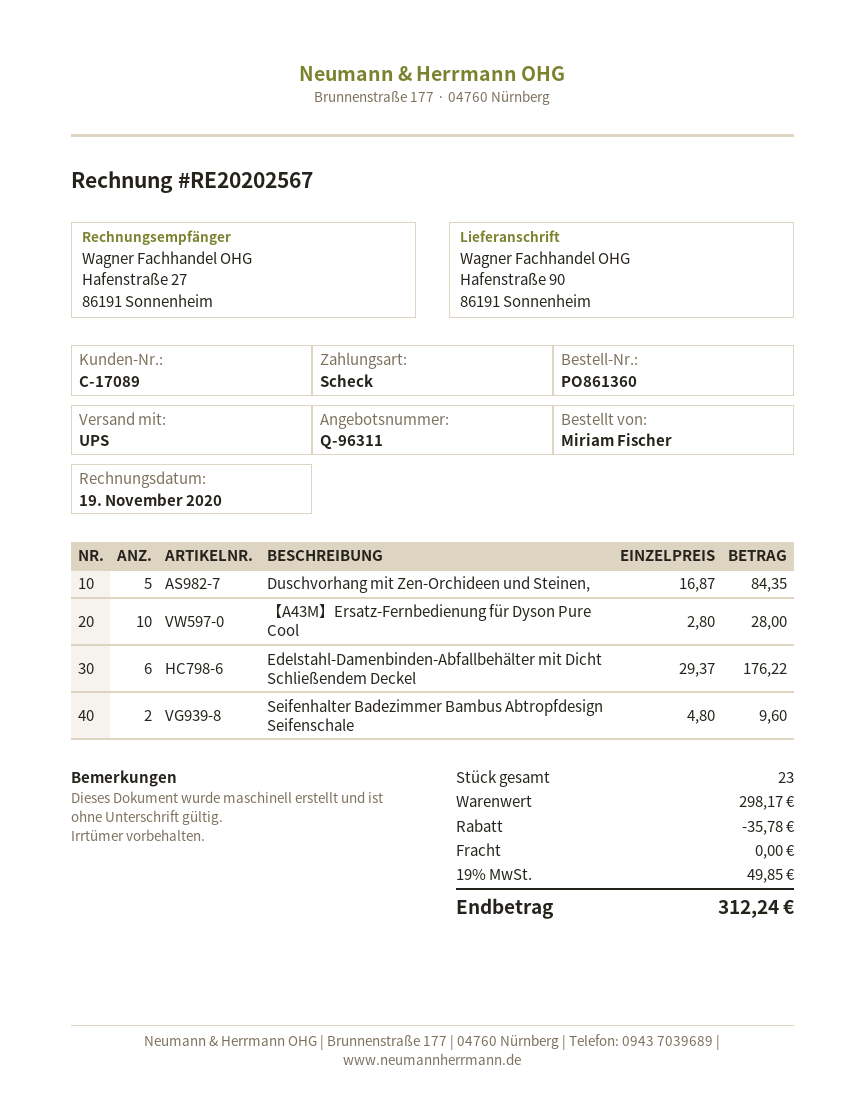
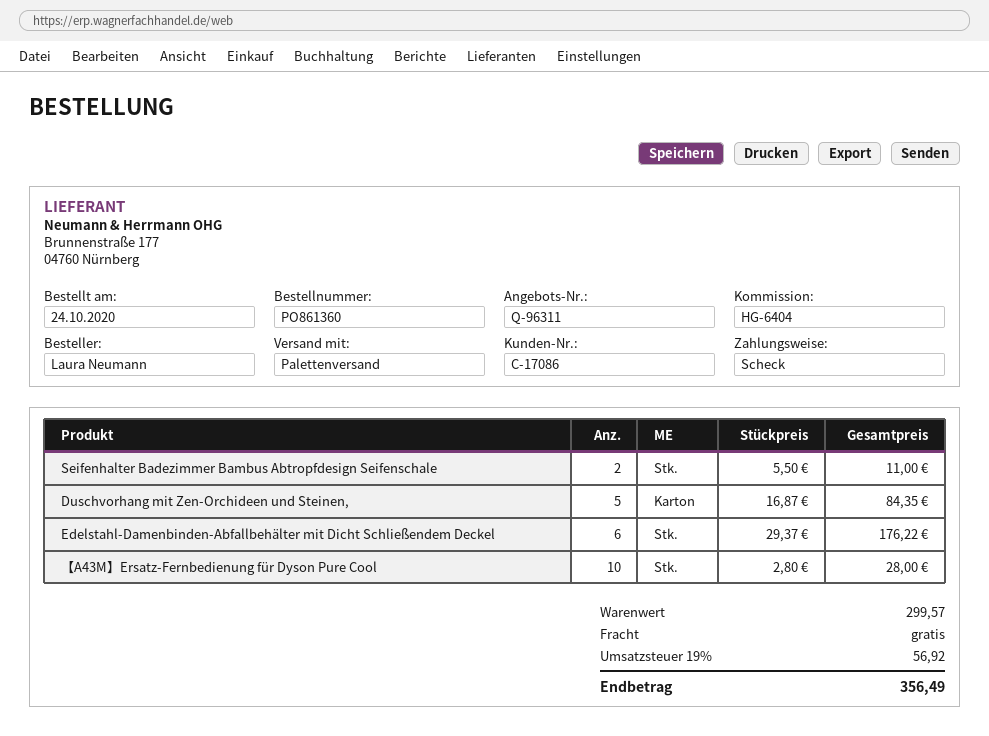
customer number: C-17089 -> C-17086
ordered by: Miriam Fischer -> Laura Neumann
shipping method: UPS -> pallet freight
Seifenhalter Badezimmer Bambus Abtropfdesign Seifenschale: 2 x 4.80 = 9.60 -> 2 x 5.50 = 11.00
subtotal: 298.17 -> 299.57
discount: 35.78 -> none
tax: 19% = 49.85 -> 19% = 56.92
total: 312.24 -> 356.49

